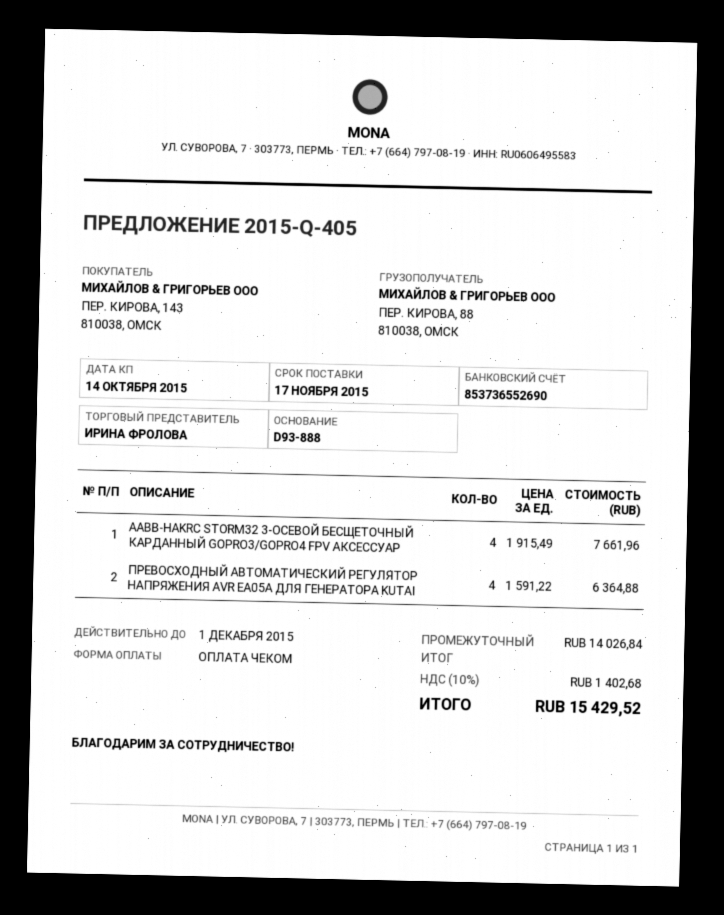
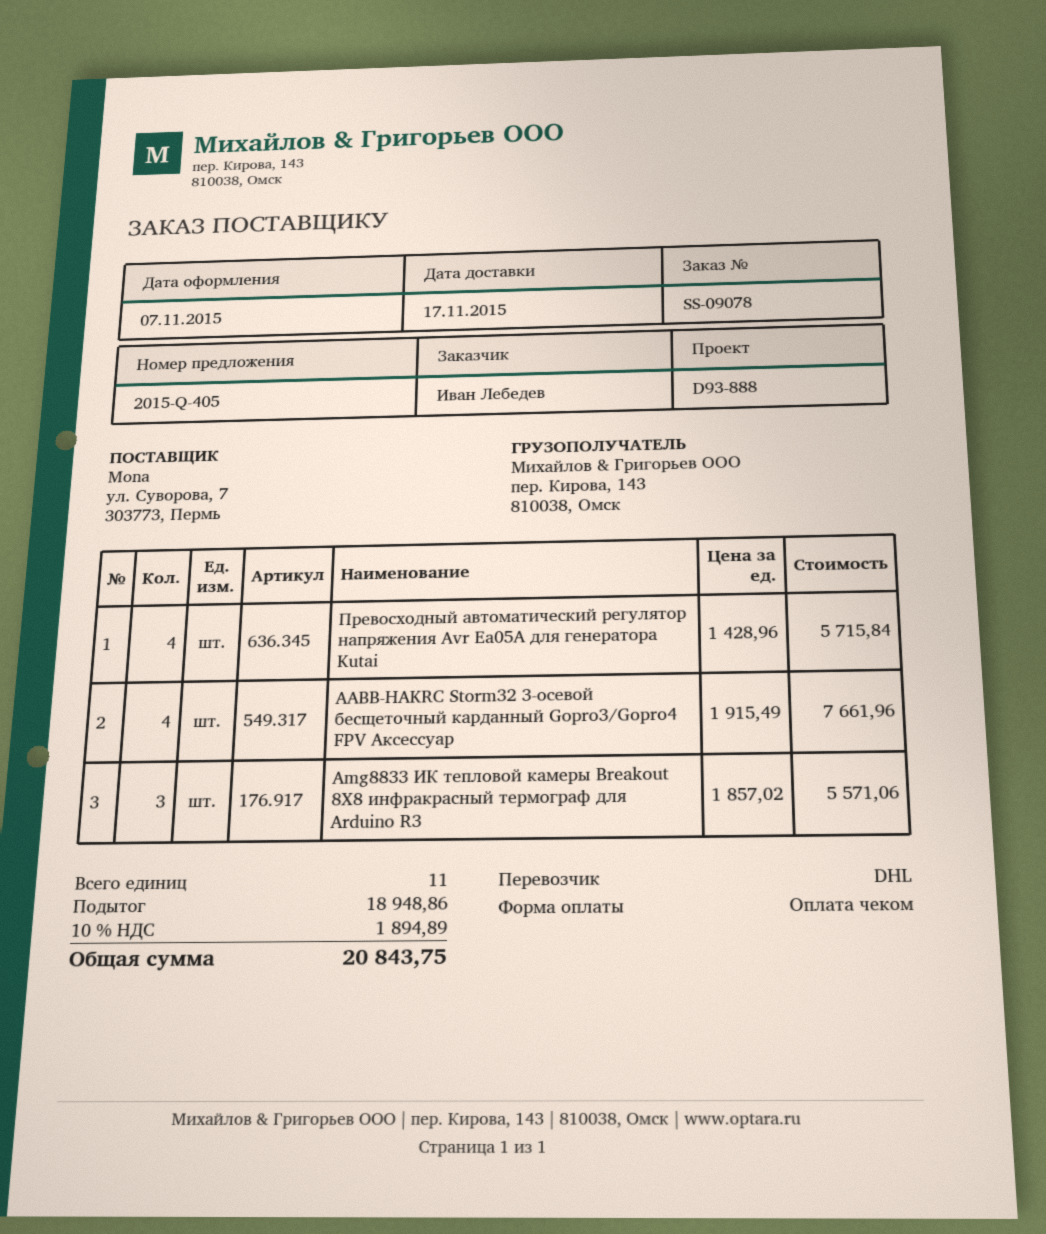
ship to: ПЕР. КИРОВА, 88, 810038, ОМСК -> пер. Кирова, 143, 810038, Омск
ПРЕВОСХОДНЫЙ АВТОМАТИЧЕСКИЙ РЕГУЛЯТОР НАПРЯЖЕНИЯ AVR EA05A ДЛЯ ГЕНЕРАТОРА KUTAI: 4 x 1591.22 = 6364.88 -> 4 x 1428.96 = 5715.84
Amg8833 ИК тепловой камеры Breakout 8X8 инфракрасный термограф для Arduino R3: none -> 3 x 1857.02 = 5571.06
subtotal: 14026.84 -> 18948.86
tax: 10% = 1402.68 -> 10% = 1894.89
total: 15429.52 -> 20843.75

